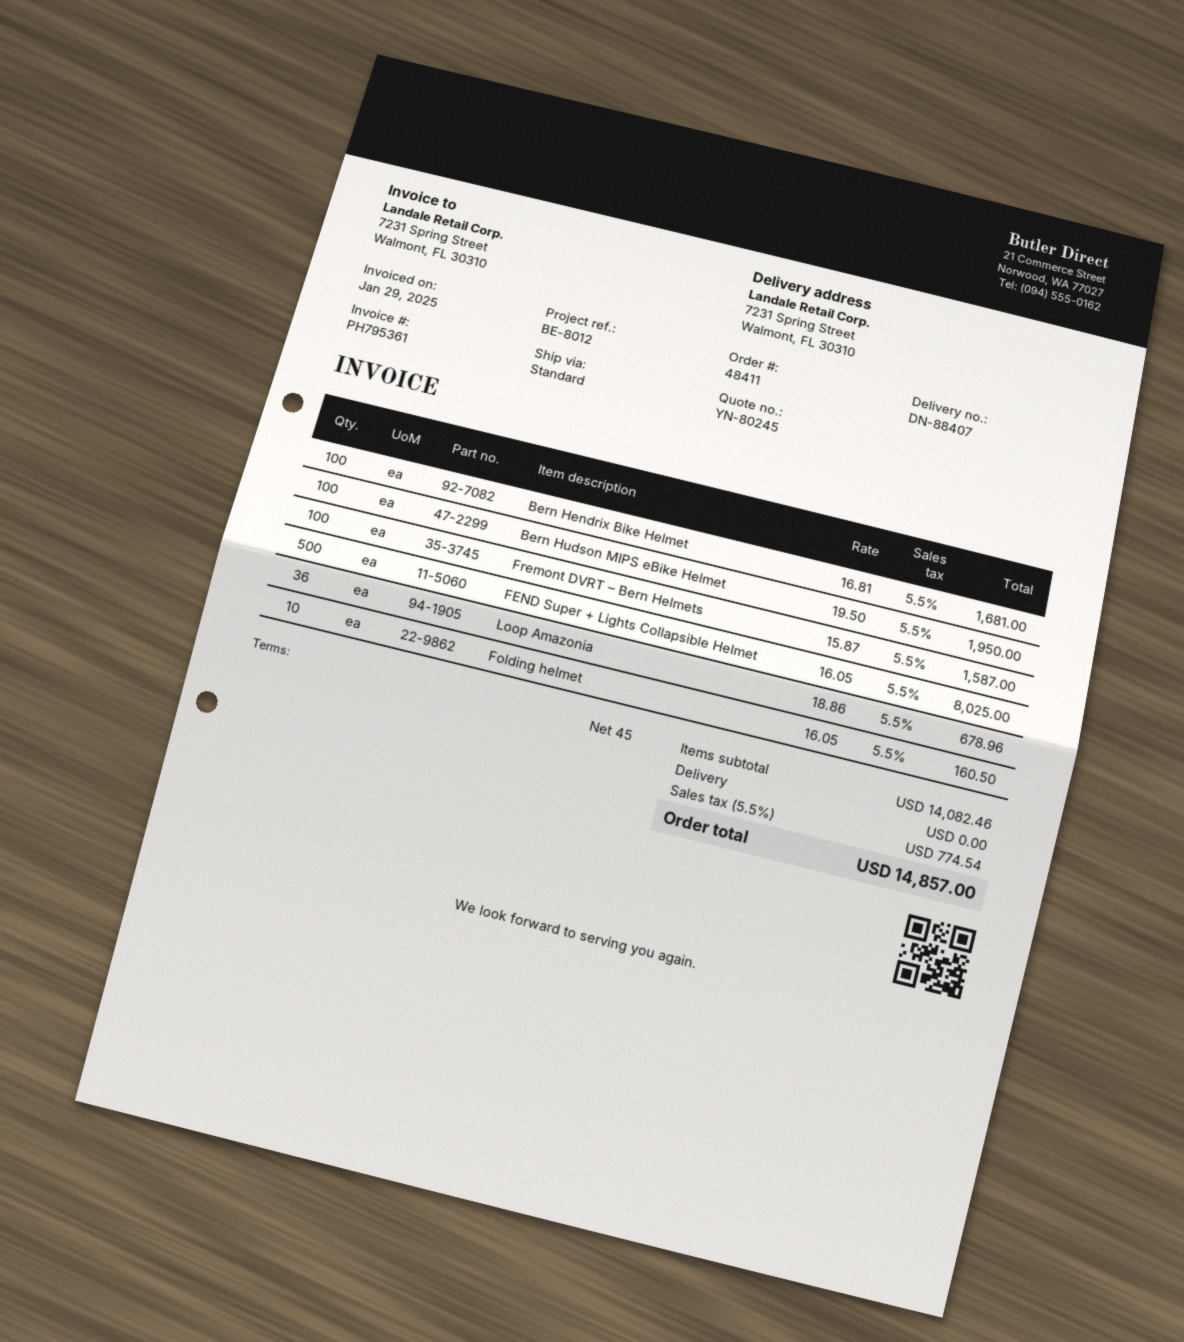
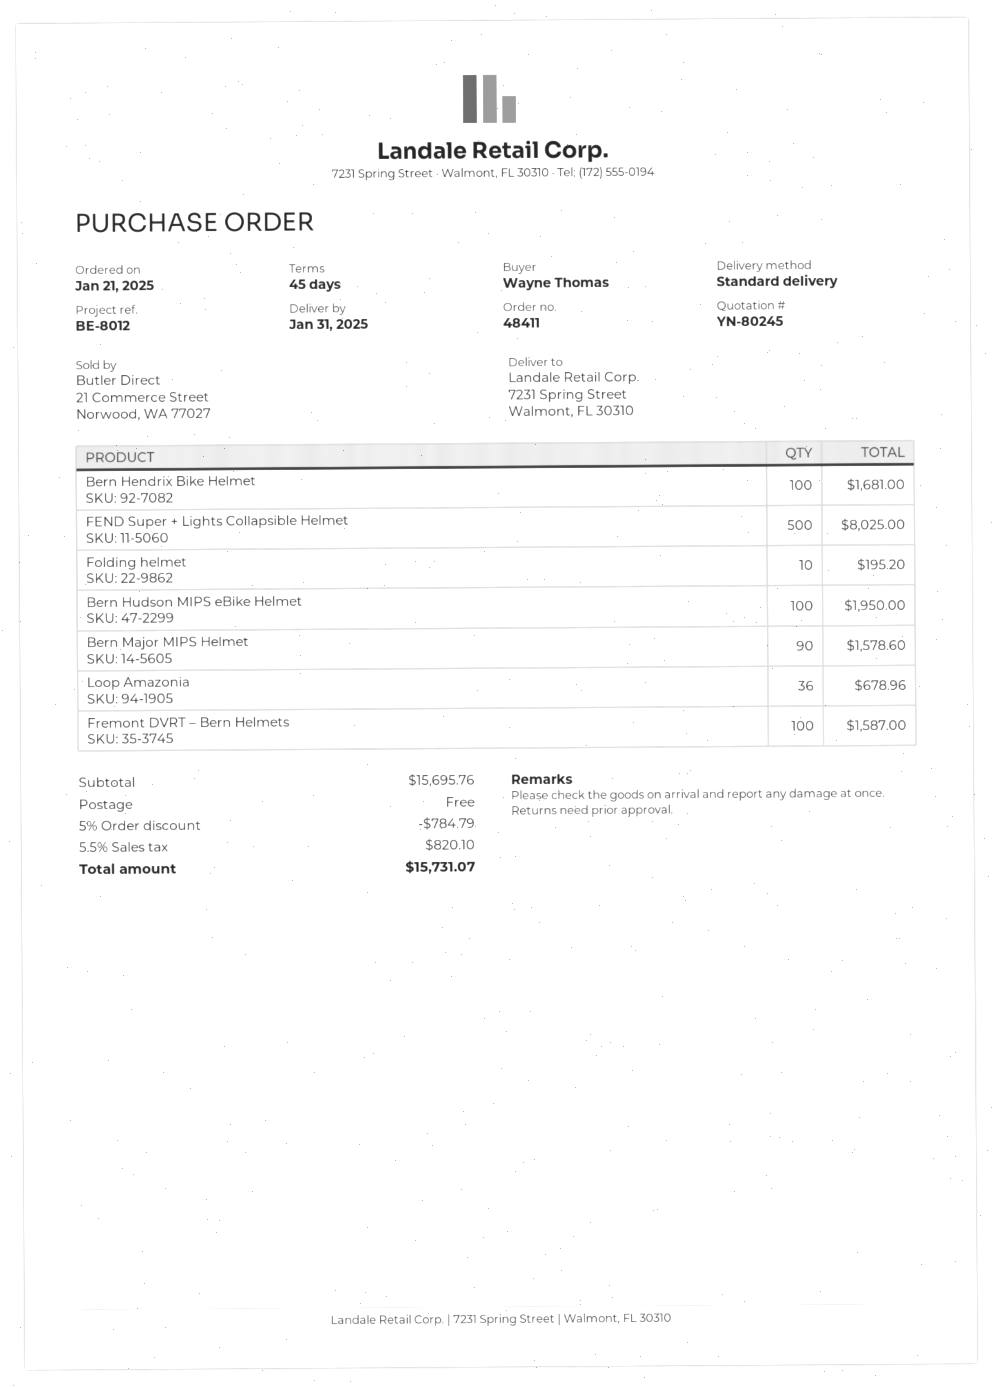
Folding helmet: 10 for 160.50 -> 10 for 195.20
Bern Major MIPS Helmet: none -> 90 for 1578.60
subtotal: 14082.46 -> 15695.76
discount: none -> 5% = 784.79
tax: 5.5% = 774.54 -> 5.5% = 820.10
total: 14857.00 -> 15731.07

